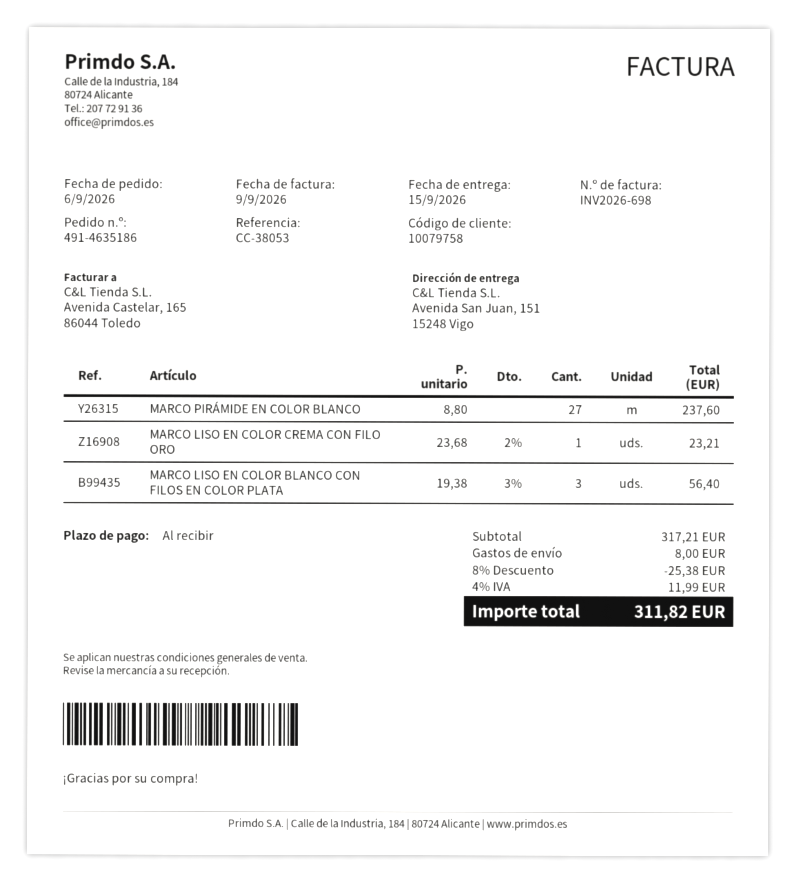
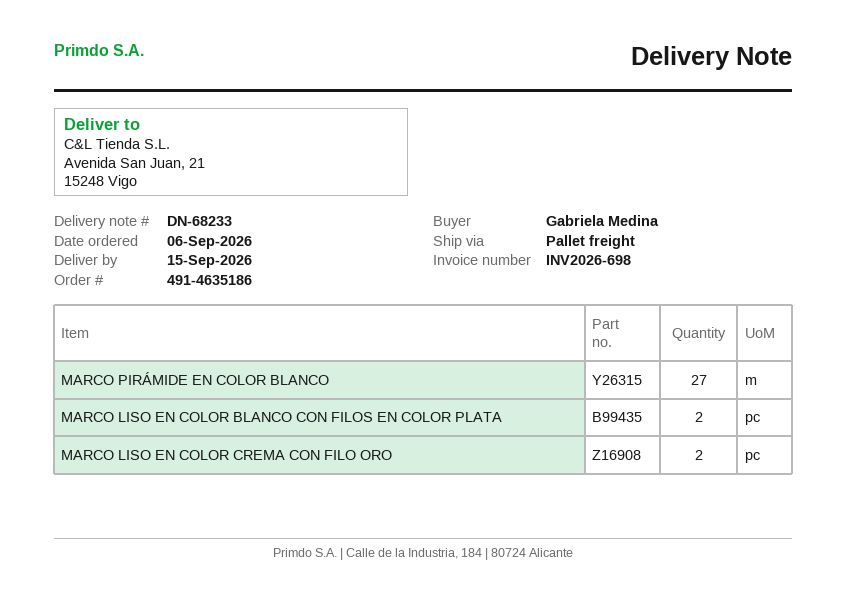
ship to: Avenida San Juan, 151, 15248 Vigo -> Avenida San Juan, 21, 15248 Vigo
MARCO LISO EN COLOR CREMA CON FILO ORO: 1 -> 2
MARCO LISO EN COLOR BLANCO CON FILOS EN COLOR PLATA: 3 -> 2

